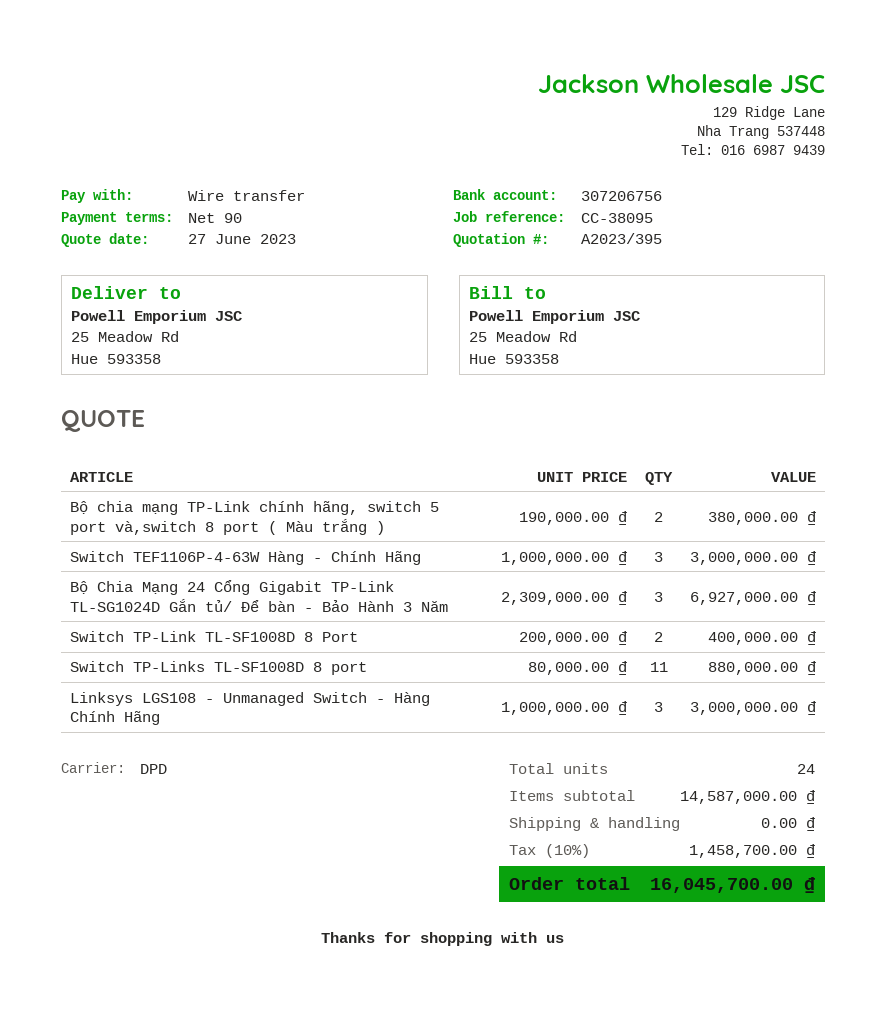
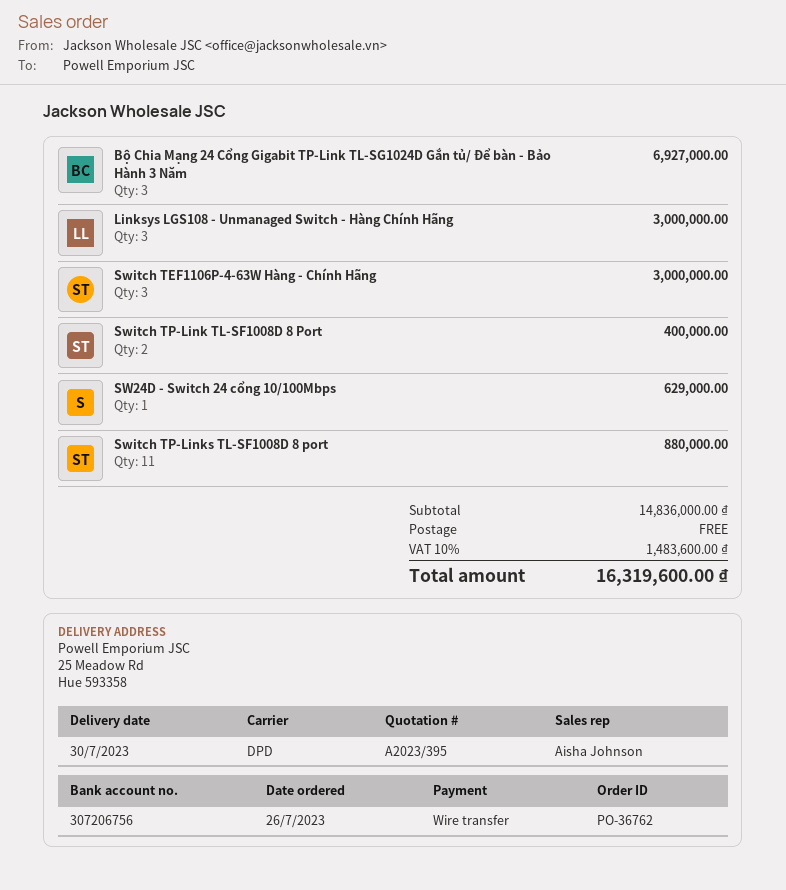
Bộ chia mạng TP-Link chính hãng, switch 5 port và,switch 8 port ( Màu trắng ): 2 for 380000.00 -> none
SW24D - Switch 24 cổng 10/100Mbps: none -> 1 for 629000.00
subtotal: 14587000.00 -> 14836000.00
tax: 10% = 1458700.00 -> 10% = 1483600.00
total: 16045700.00 -> 16319600.00

